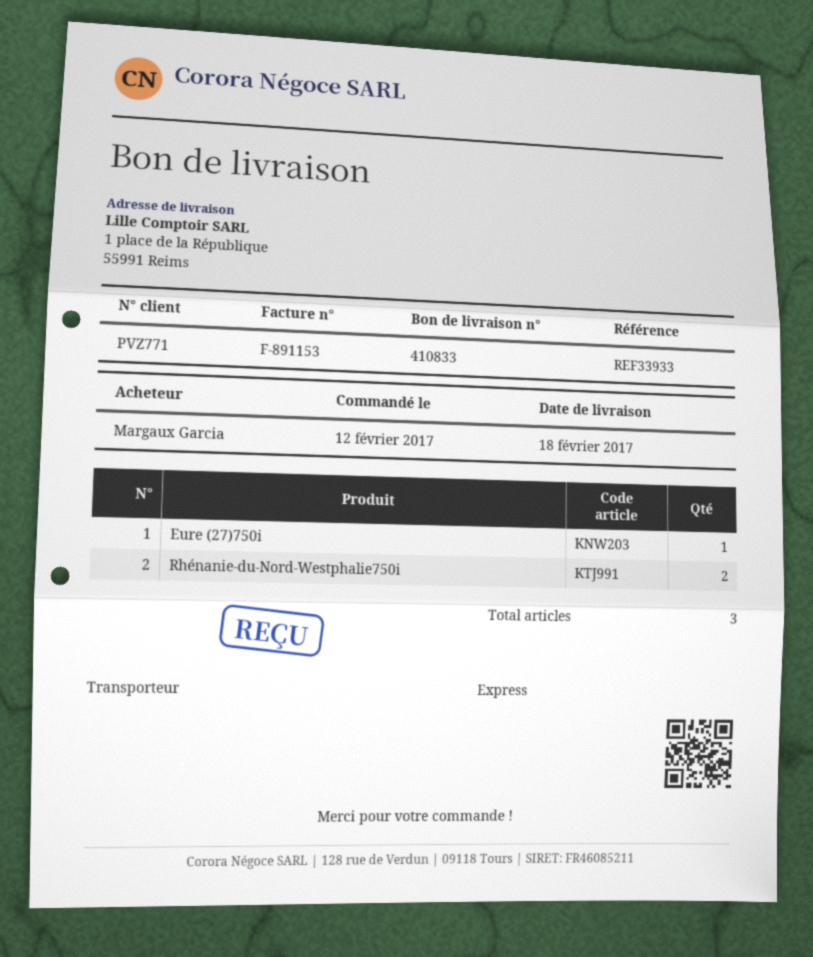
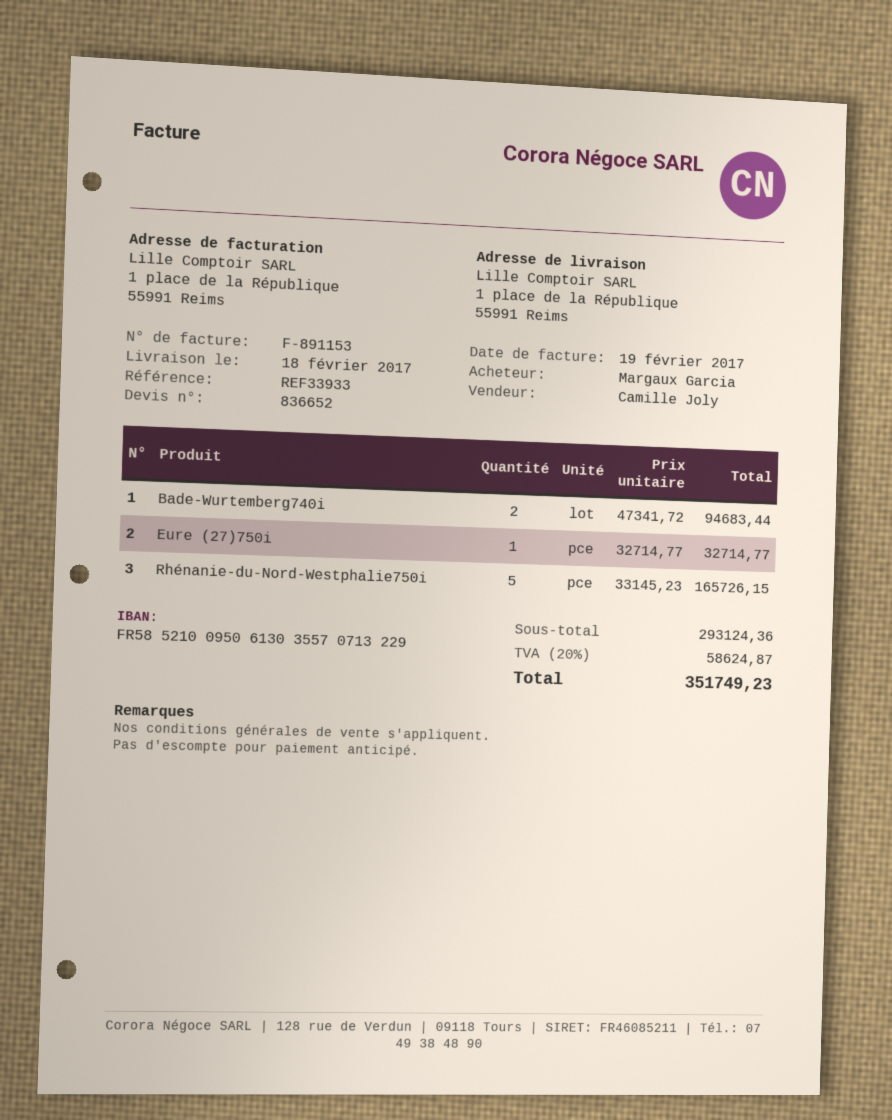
Rhénanie-du-Nord-Westphalie750i: 2 -> 5
Bade-Wurtemberg740i: none -> 2

